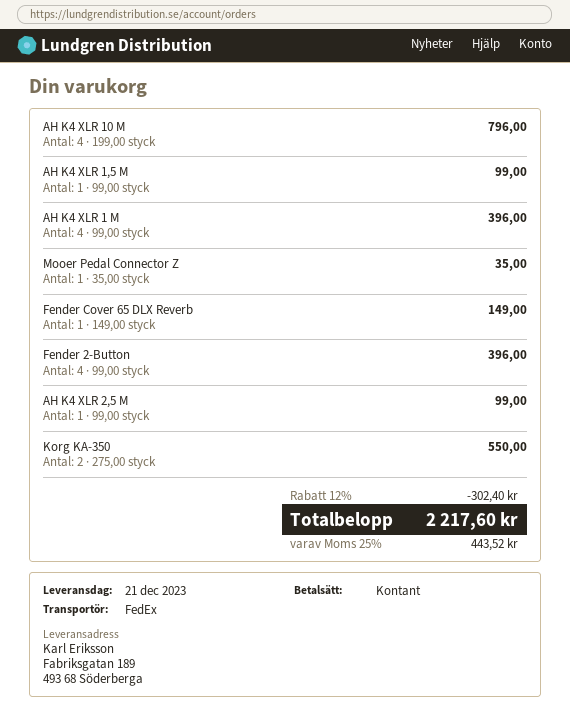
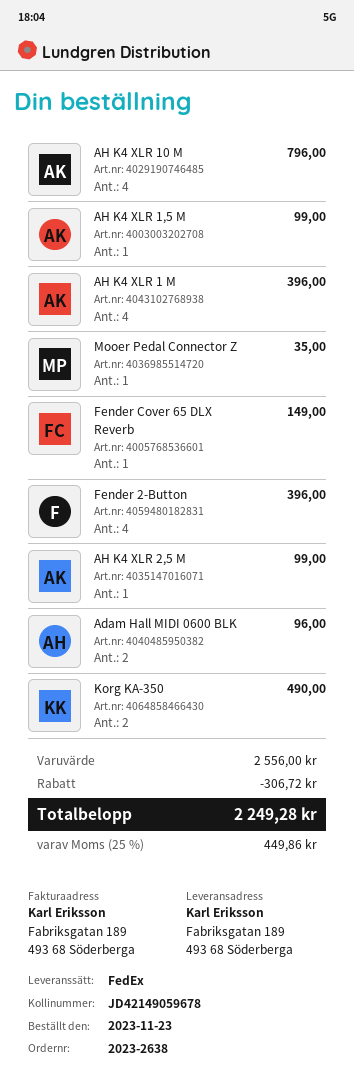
Korg KA-350: 2 for 550.00 -> 2 for 490.00
Adam Hall MIDI 0600 BLK: none -> 2 for 96.00
discount: 302.40 -> 306.72
tax: 25% = 443.52 -> 25% = 449.86
total: 2217.60 -> 2249.28

